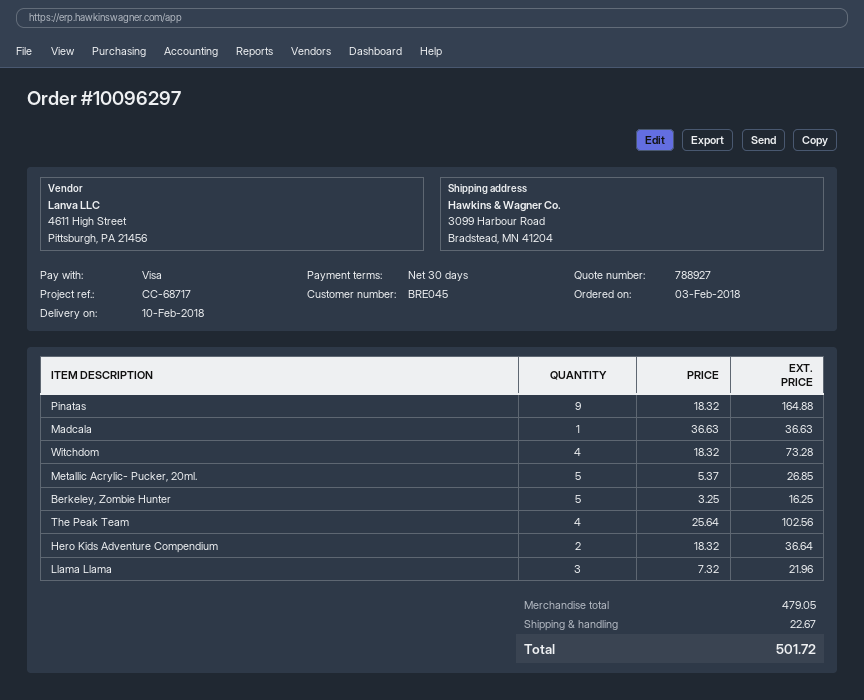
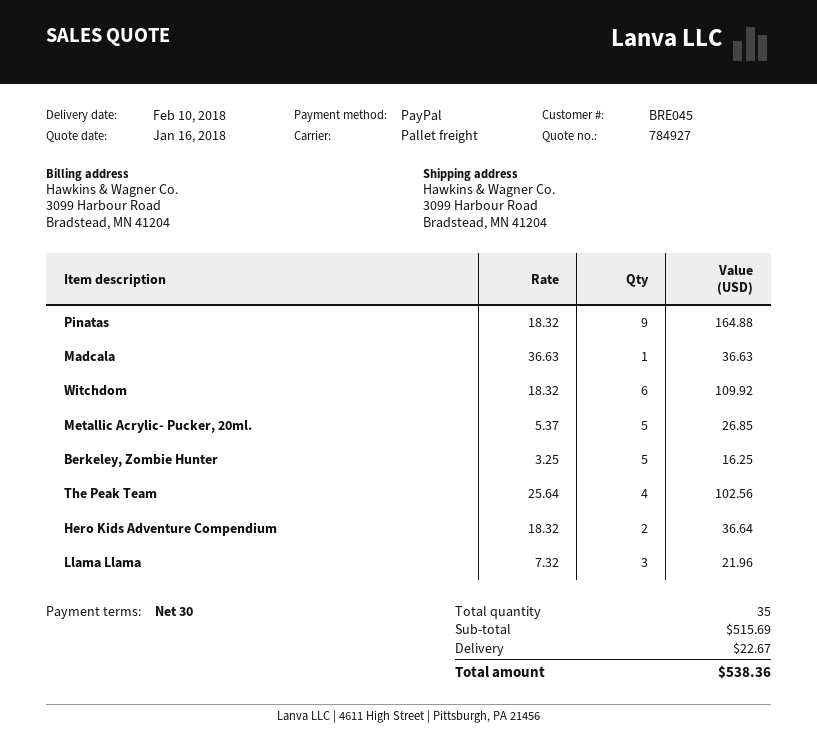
quote number: 788927 -> 784927
payment method: Visa -> PayPal
Witchdom: 4 x 18.32 = 73.28 -> 6 x 18.32 = 109.92
subtotal: 479.05 -> 515.69
total: 501.72 -> 538.36

